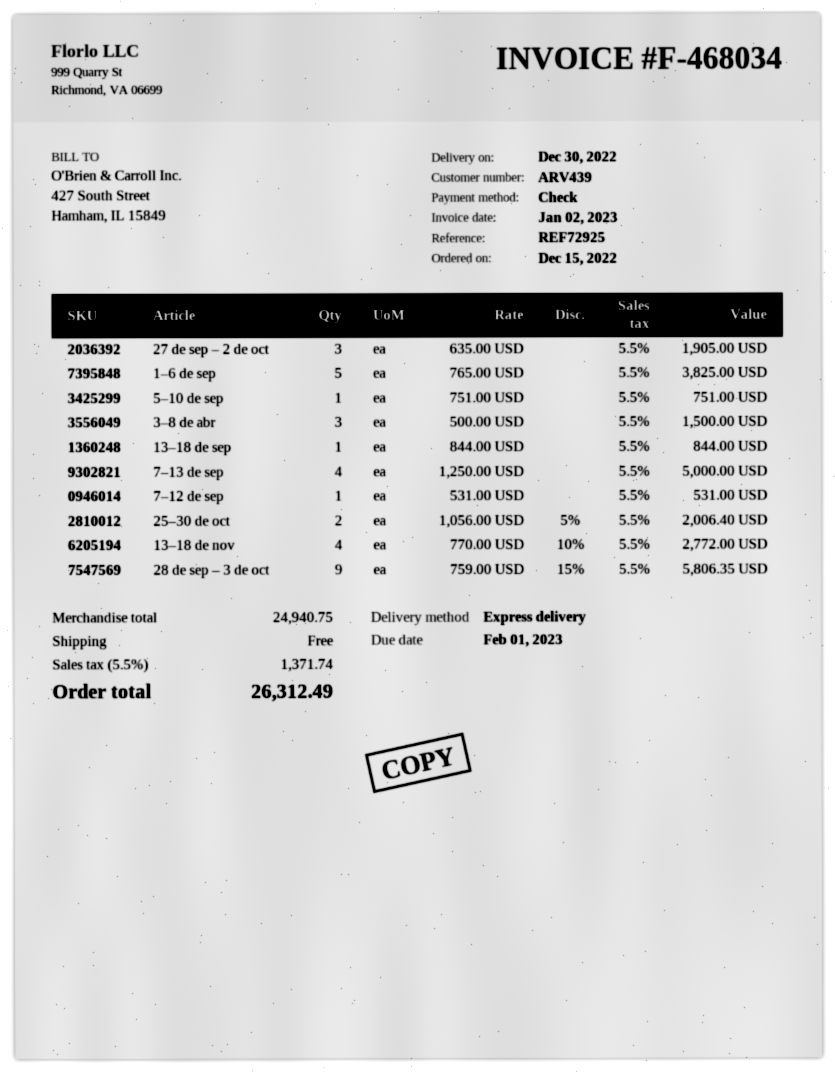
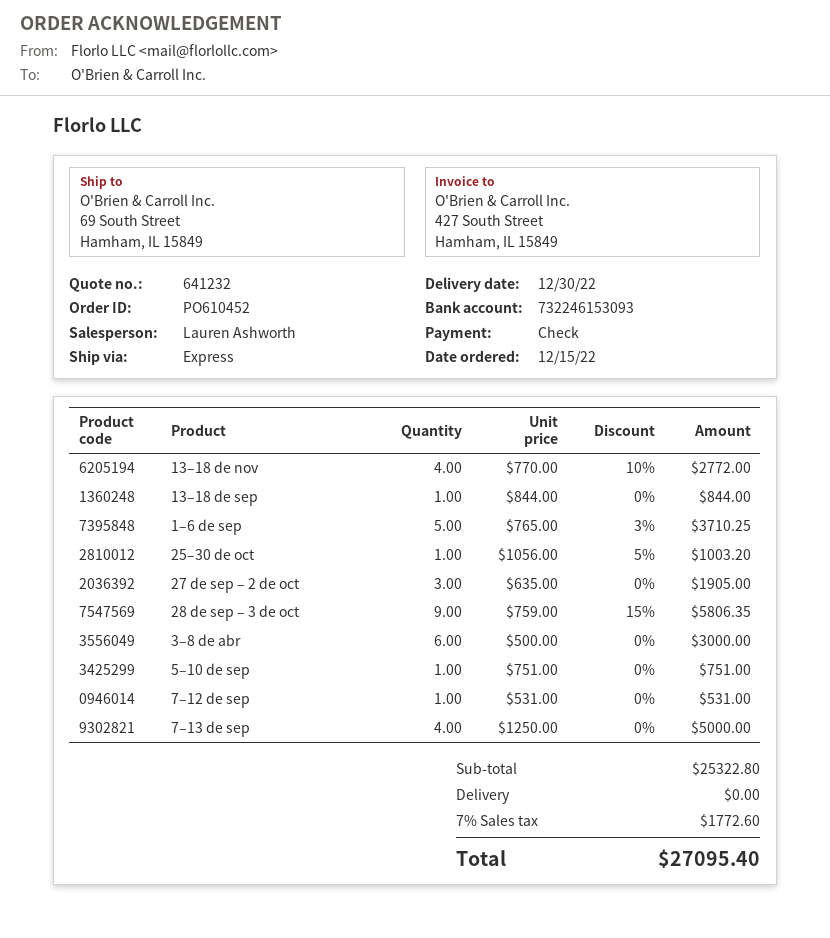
1–6 de sep: 5 x 765.00 = 3825.00 -> 5 x 765.00 - 3% = 3710.25
3–8 de abr: 3 x 500.00 = 1500.00 -> 6 x 500.00 = 3000.00
25–30 de oct: 2 x 1056.00 - 5% = 2006.40 -> 1 x 1056.00 - 5% = 1003.20
subtotal: 24940.75 -> 25322.80
tax: 5.5% = 1371.74 -> 7% = 1772.60
total: 26312.49 -> 27095.40

